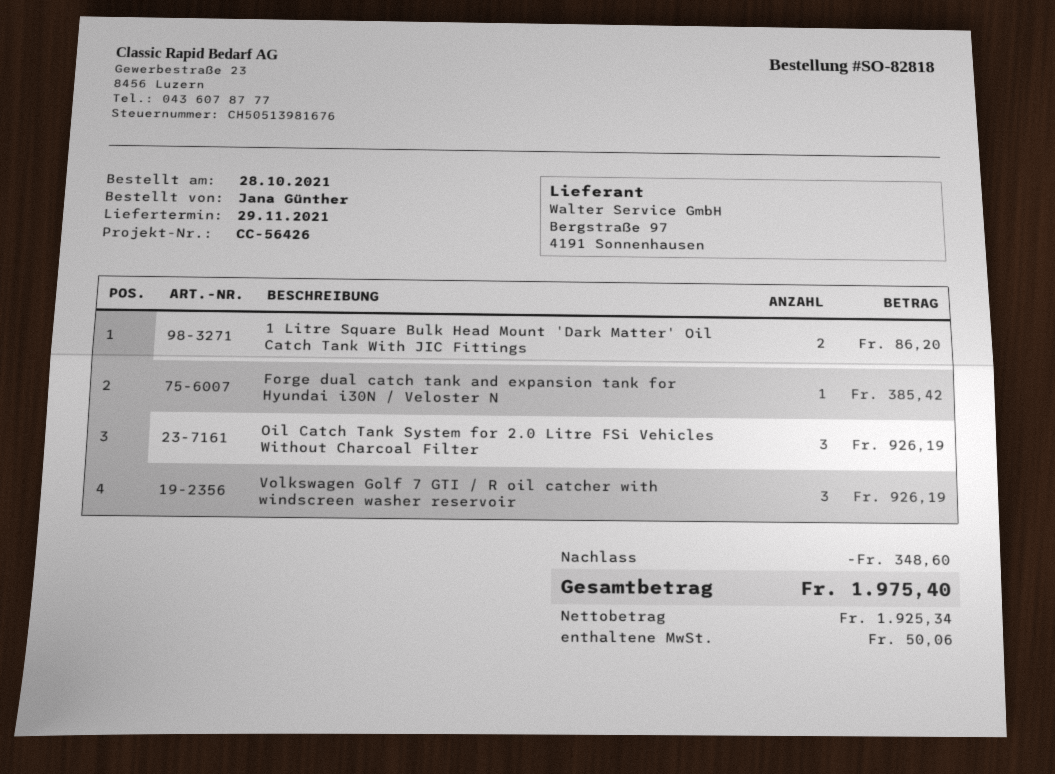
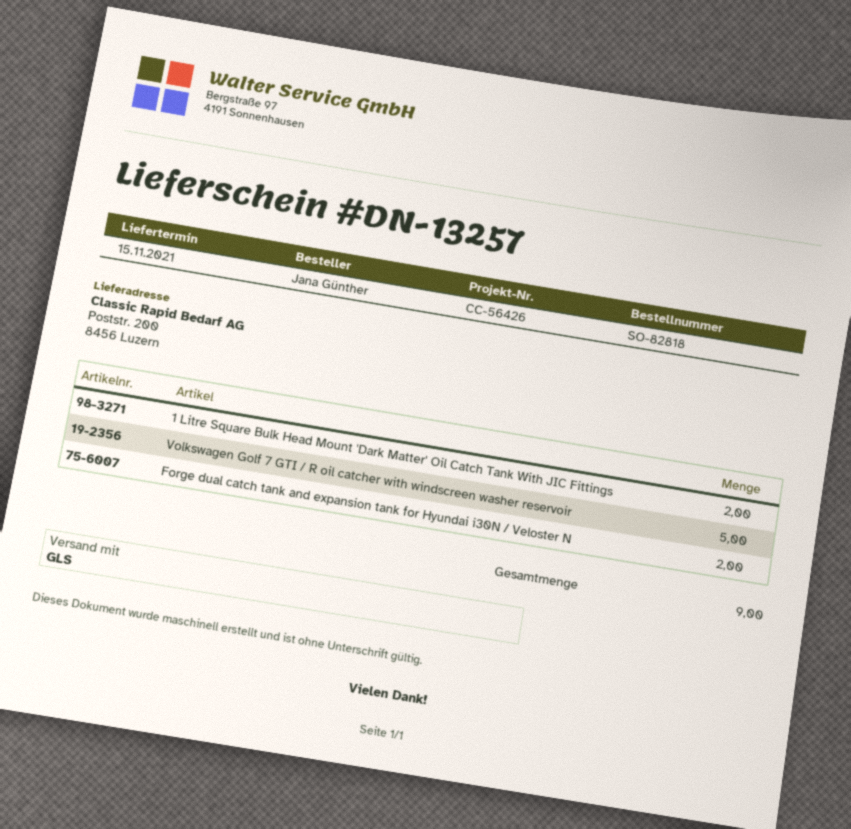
delivery date: 2021-11-29 -> 2021-11-15
Forge dual catch tank and expansion tank for Hyundai i30N / Veloster N: 1 -> 2
Oil Catch Tank System for 2.0 Litre FSi Vehicles Without Charcoal Filter: 3 -> none
Volkswagen Golf 7 GTI / R oil catcher with windscreen washer reservoir: 3 -> 5

